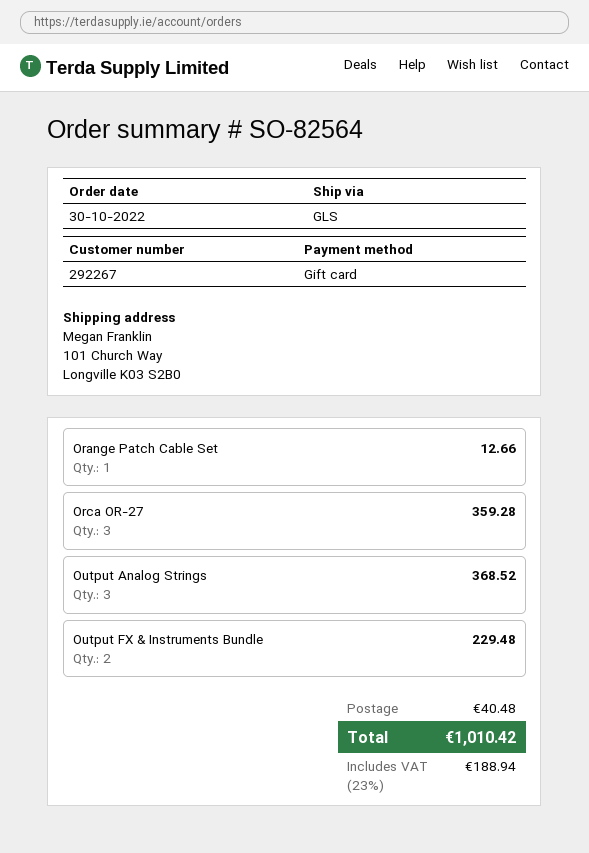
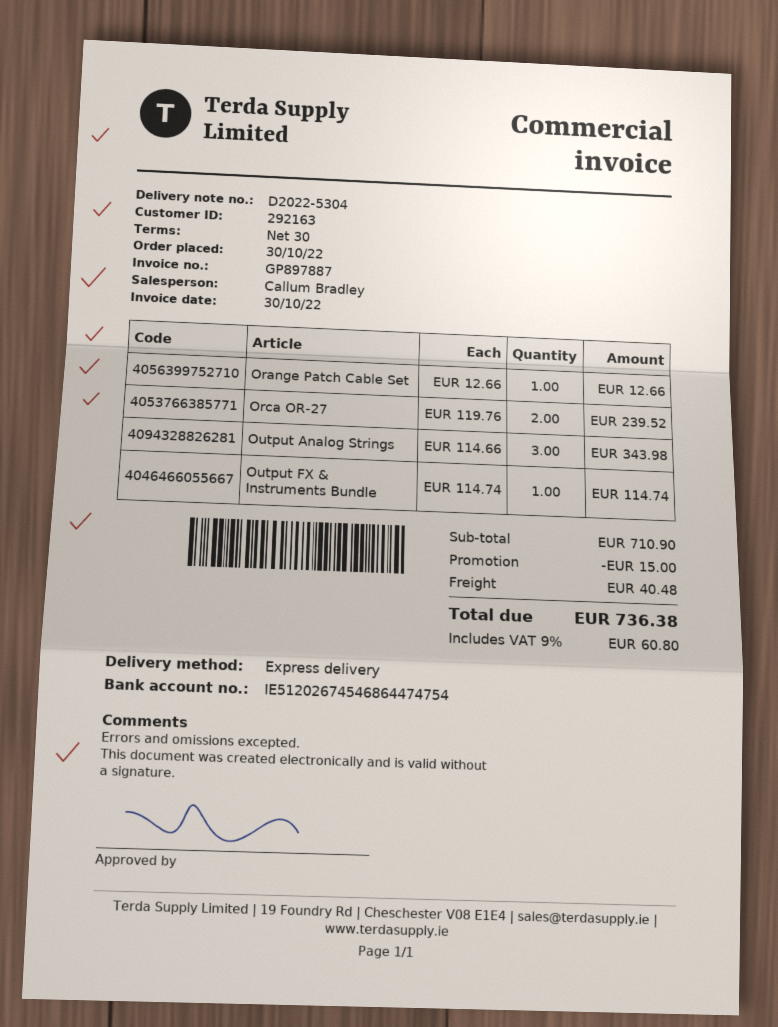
customer number: 292267 -> 292163
shipping method: GLS -> express
Orca OR-27: 3 for 359.28 -> 2 for 239.52
Output Analog Strings: 3 for 368.52 -> 3 for 343.98
Output FX & Instruments Bundle: 2 for 229.48 -> 1 for 114.74
discount: none -> 15.00
tax: 23% = 188.94 -> 9% = 60.80
total: 1010.42 -> 736.38

